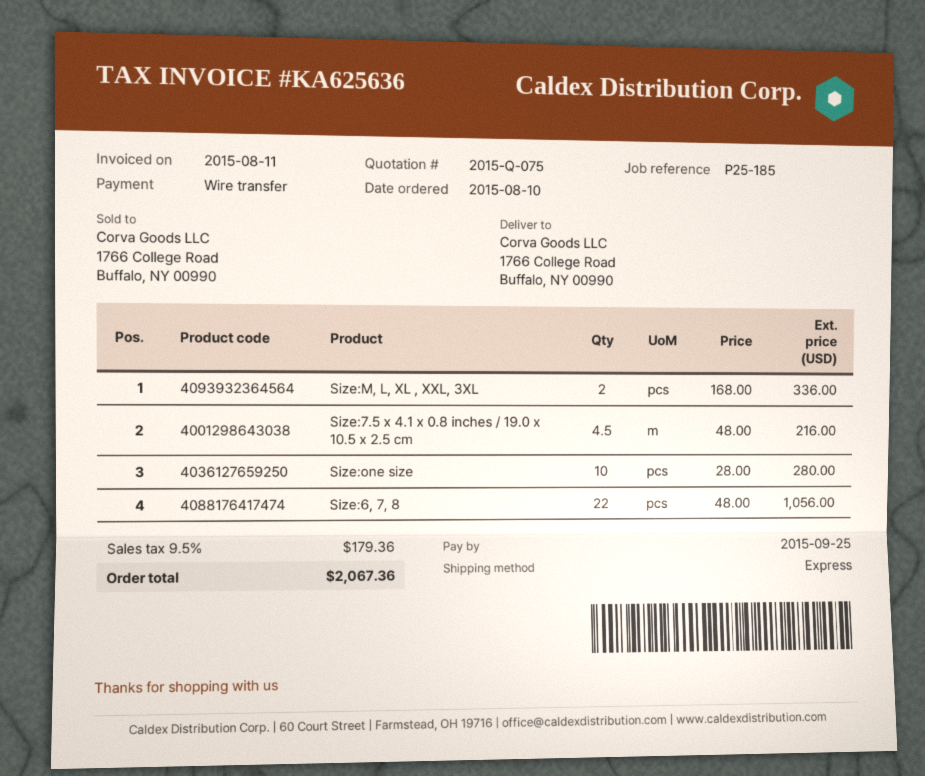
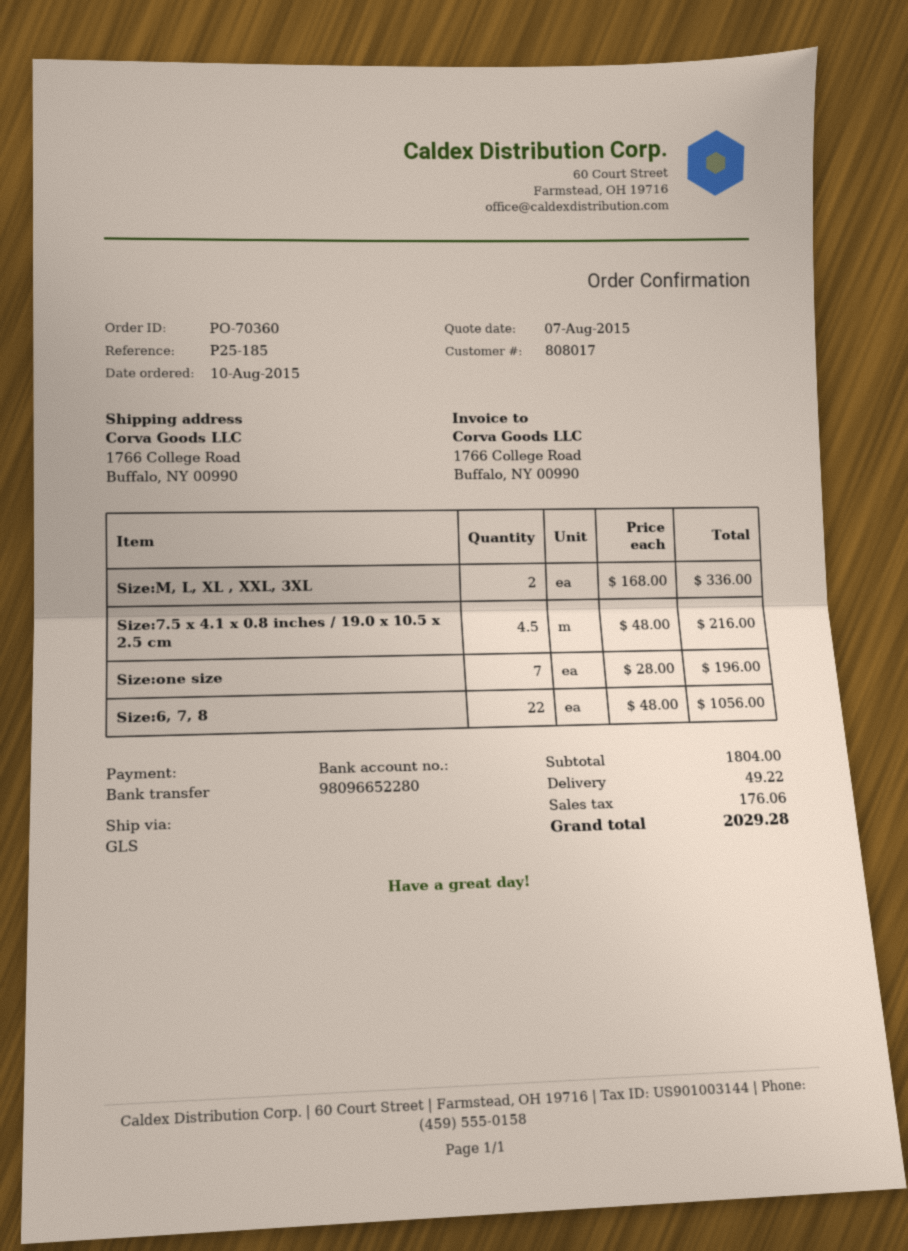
shipping method: express -> GLS
Size:one size: 10 x 28.00 = 280.00 -> 7 x 28.00 = 196.00
shipping: none -> 49.22
tax: 179.36 -> 176.06
total: 2067.36 -> 2029.28

